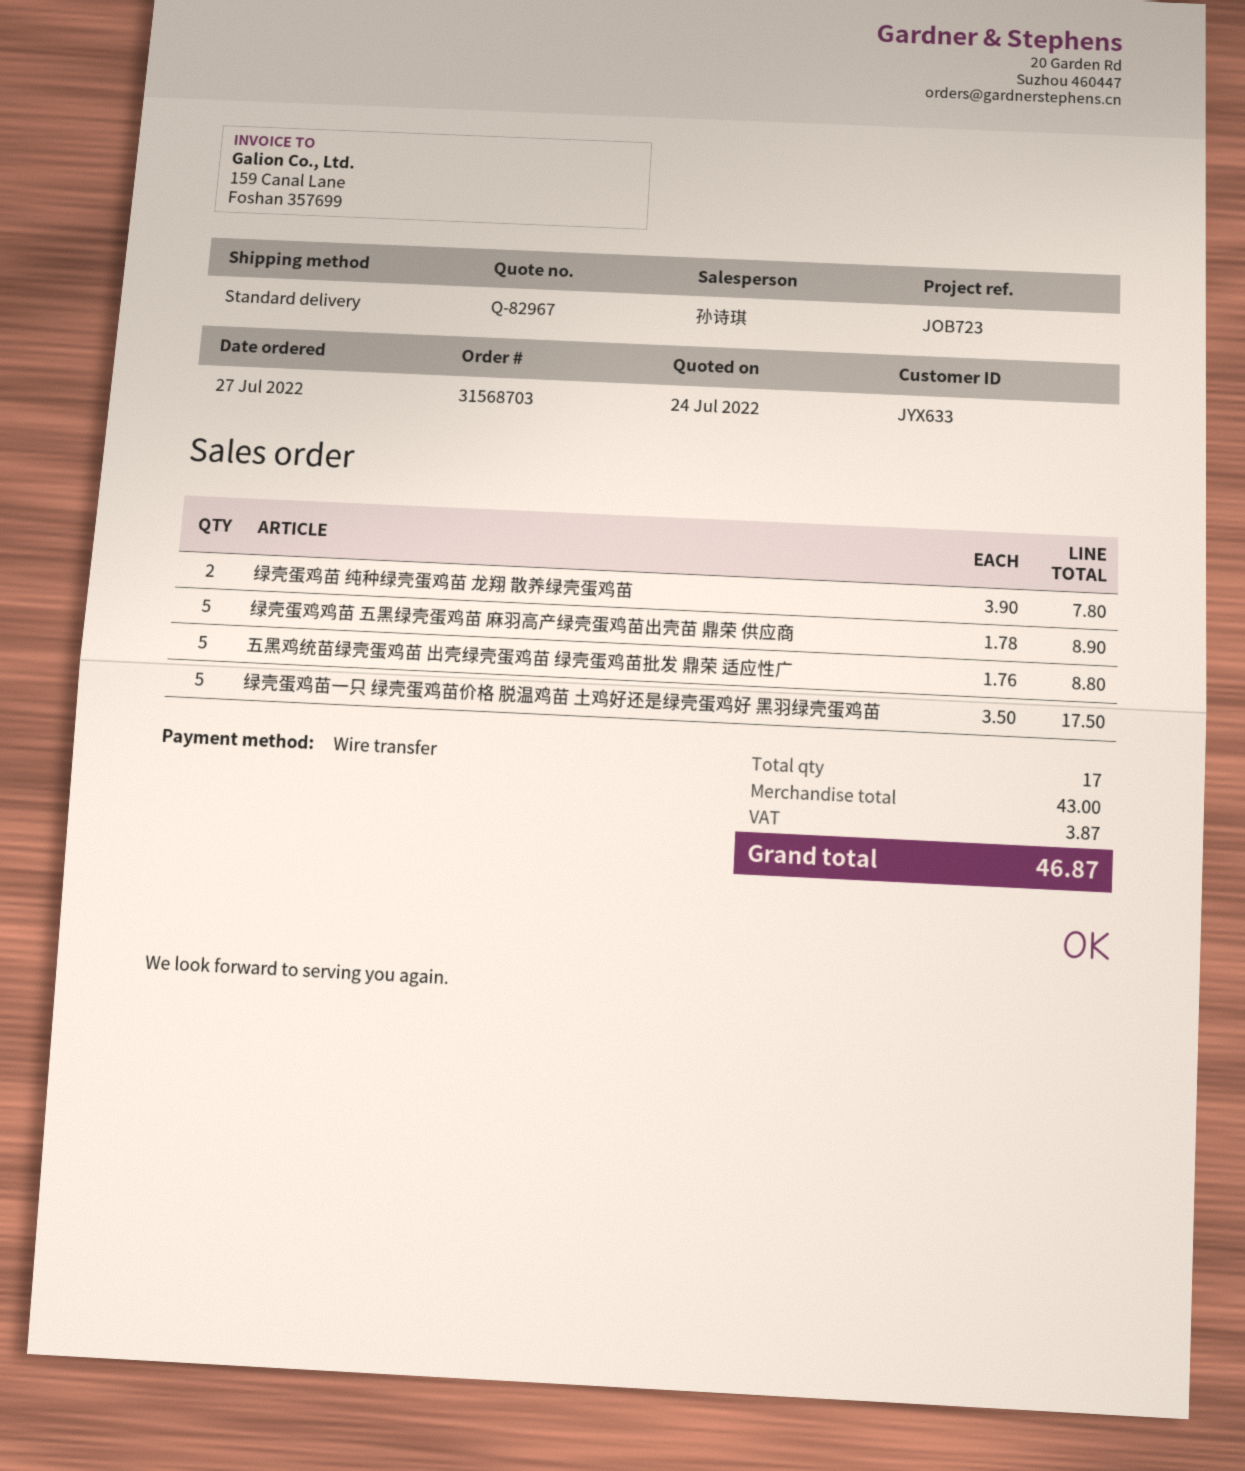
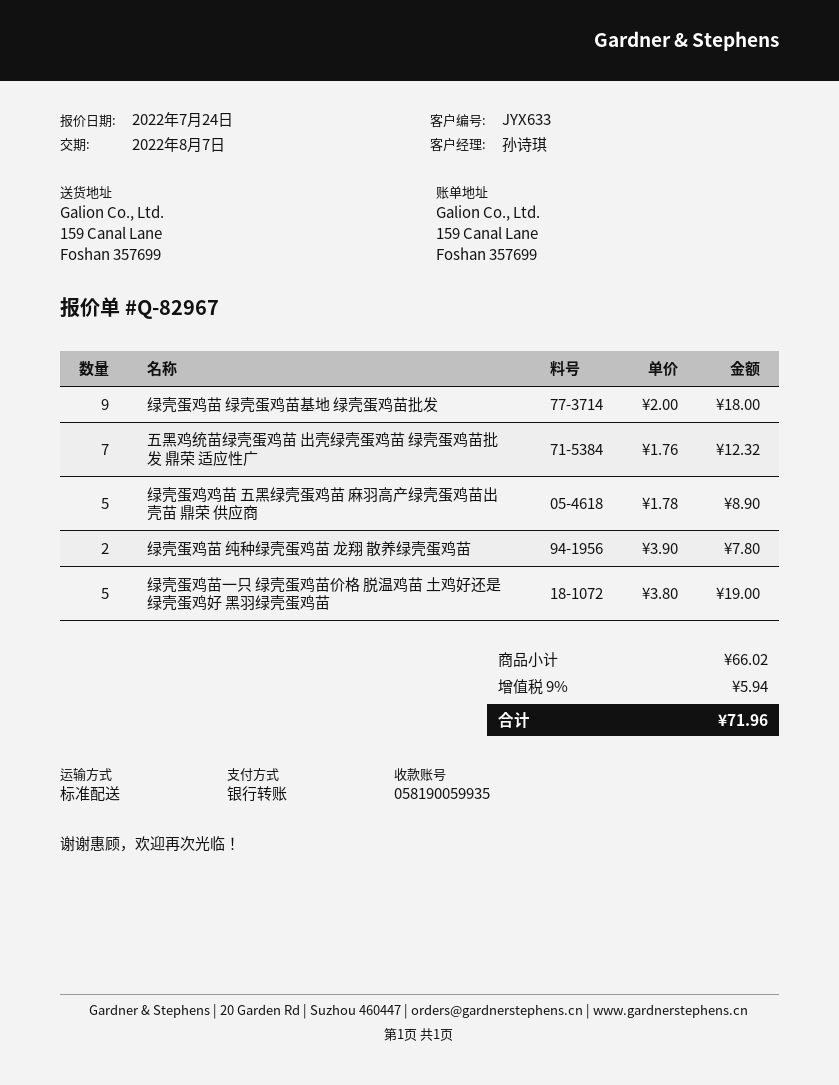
五黑鸡统苗绿壳蛋鸡苗 出壳绿壳蛋鸡苗 绿壳蛋鸡苗批发 鼎荣 适应性广: 5 x 1.76 = 8.80 -> 7 x 1.76 = 12.32
绿壳蛋鸡苗一只 绿壳蛋鸡苗价格 脱温鸡苗 土鸡好还是绿壳蛋鸡好 黑羽绿壳蛋鸡苗: 5 x 3.50 = 17.50 -> 5 x 3.80 = 19.00
绿壳蛋鸡苗 绿壳蛋鸡苗基地 绿壳蛋鸡苗批发: none -> 9 x 2.00 = 18.00
subtotal: 43.00 -> 66.02
tax: 3.87 -> 5.94
total: 46.87 -> 71.96

